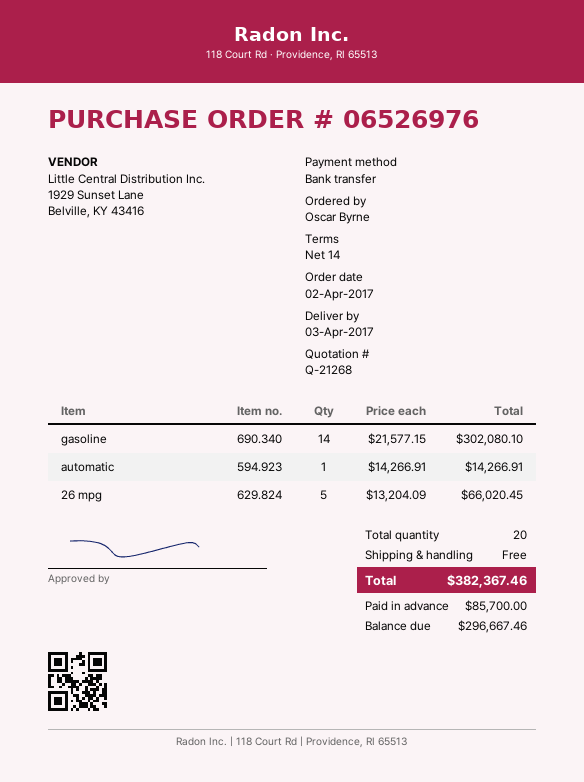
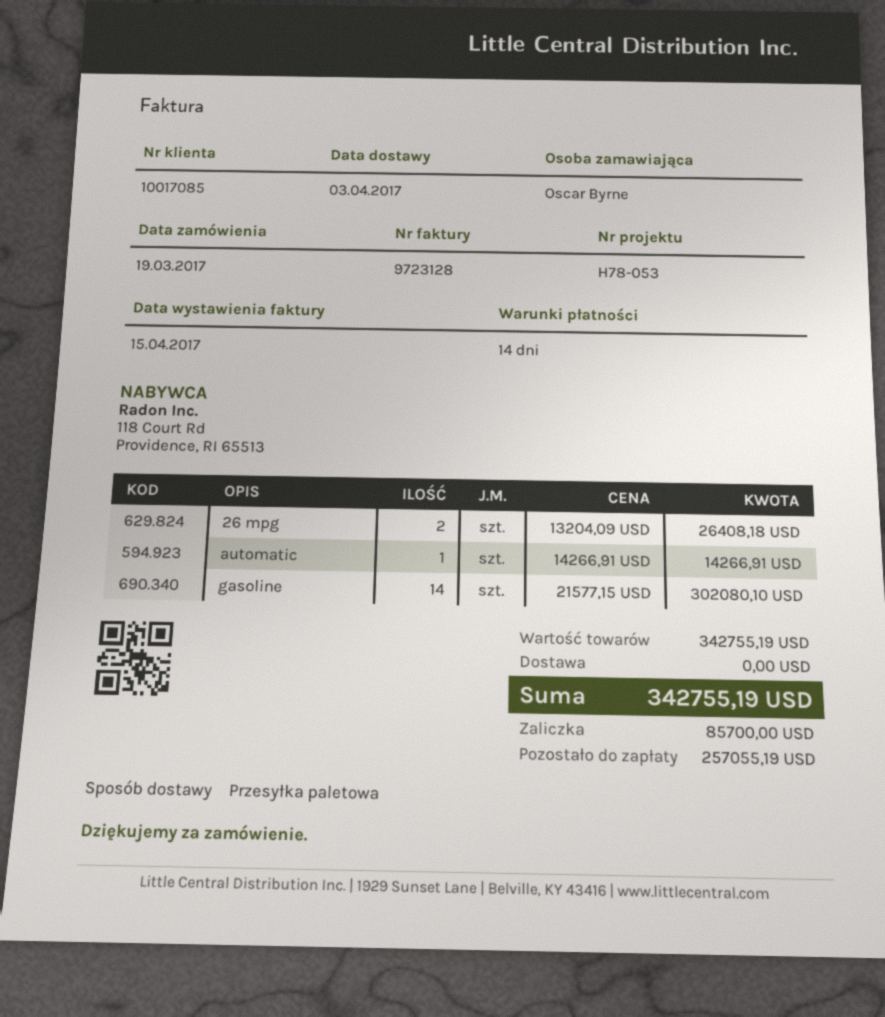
order date: 2017-04-02 -> 2017-03-19
26 mpg: 5 x 13204.09 = 66020.45 -> 2 x 13204.09 = 26408.18
total: 382367.46 -> 342755.19
balance: 296667.46 -> 257055.19

